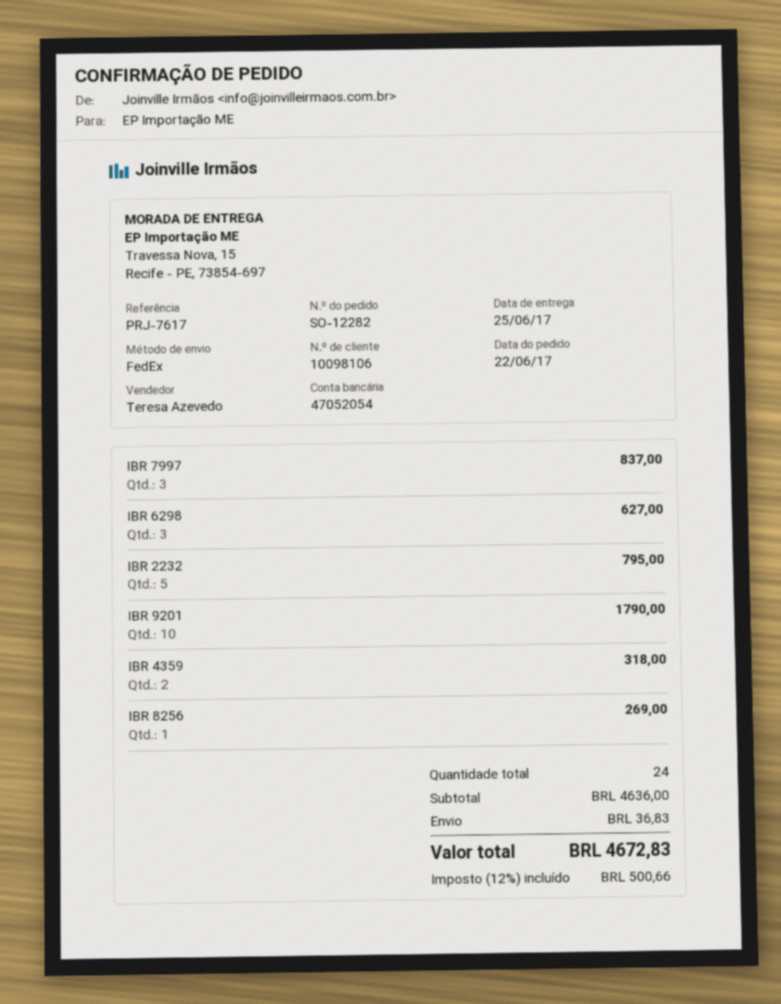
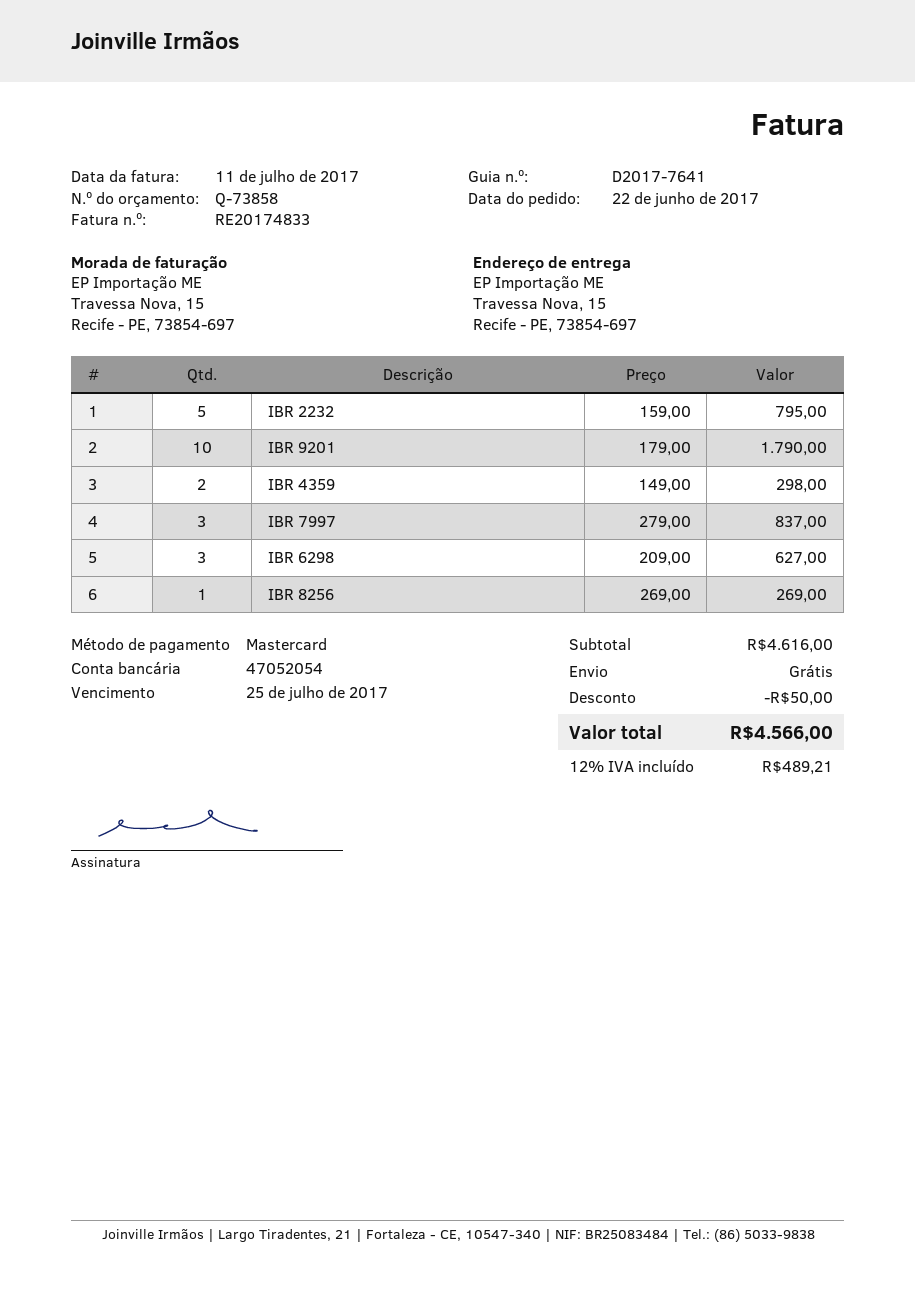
IBR 4359: 2 for 318.00 -> 2 for 298.00
subtotal: 4636.00 -> 4616.00
discount: none -> 50.00
shipping: 36.83 -> 0.00
tax: 12% = 500.66 -> 12% = 489.21
total: 4672.83 -> 4566.00

